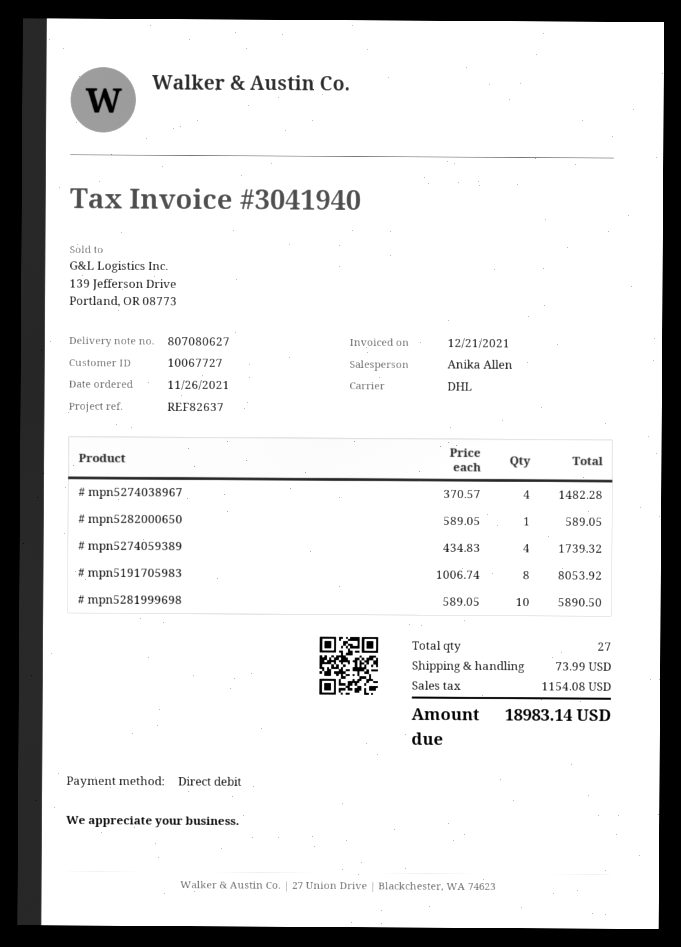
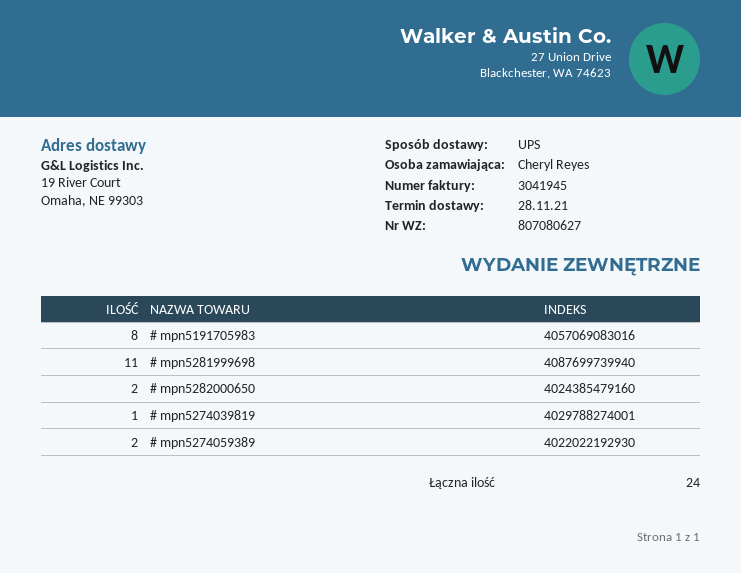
invoice number: 3041940 -> 3041945
shipping method: DHL -> UPS
# mpn5274038967: 4 -> none
# mpn5282000650: 1 -> 2
# mpn5274059389: 4 -> 2
# mpn5281999698: 10 -> 11
# mpn5274039819: none -> 1
total quantity: 27 -> 24

